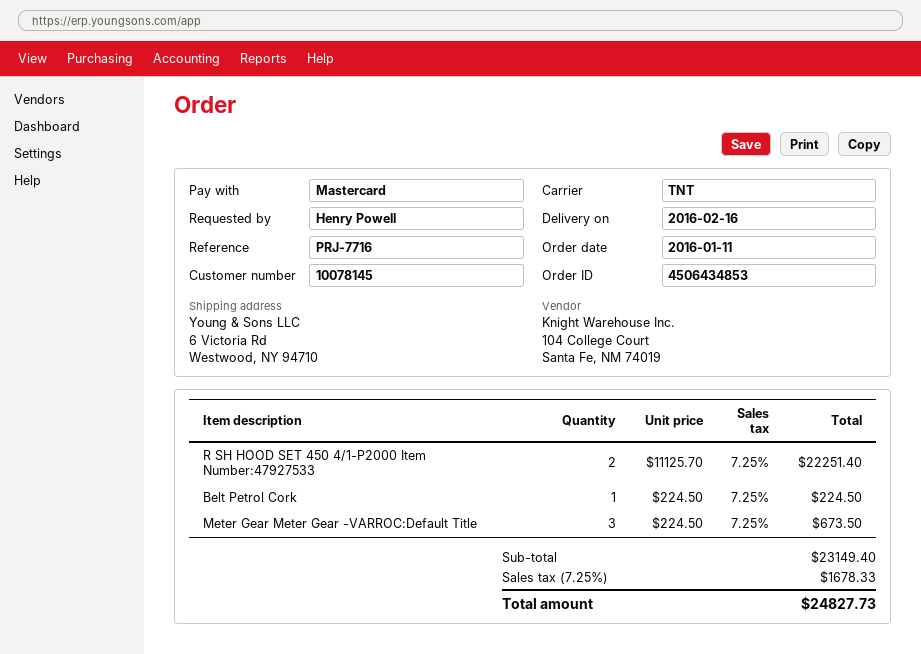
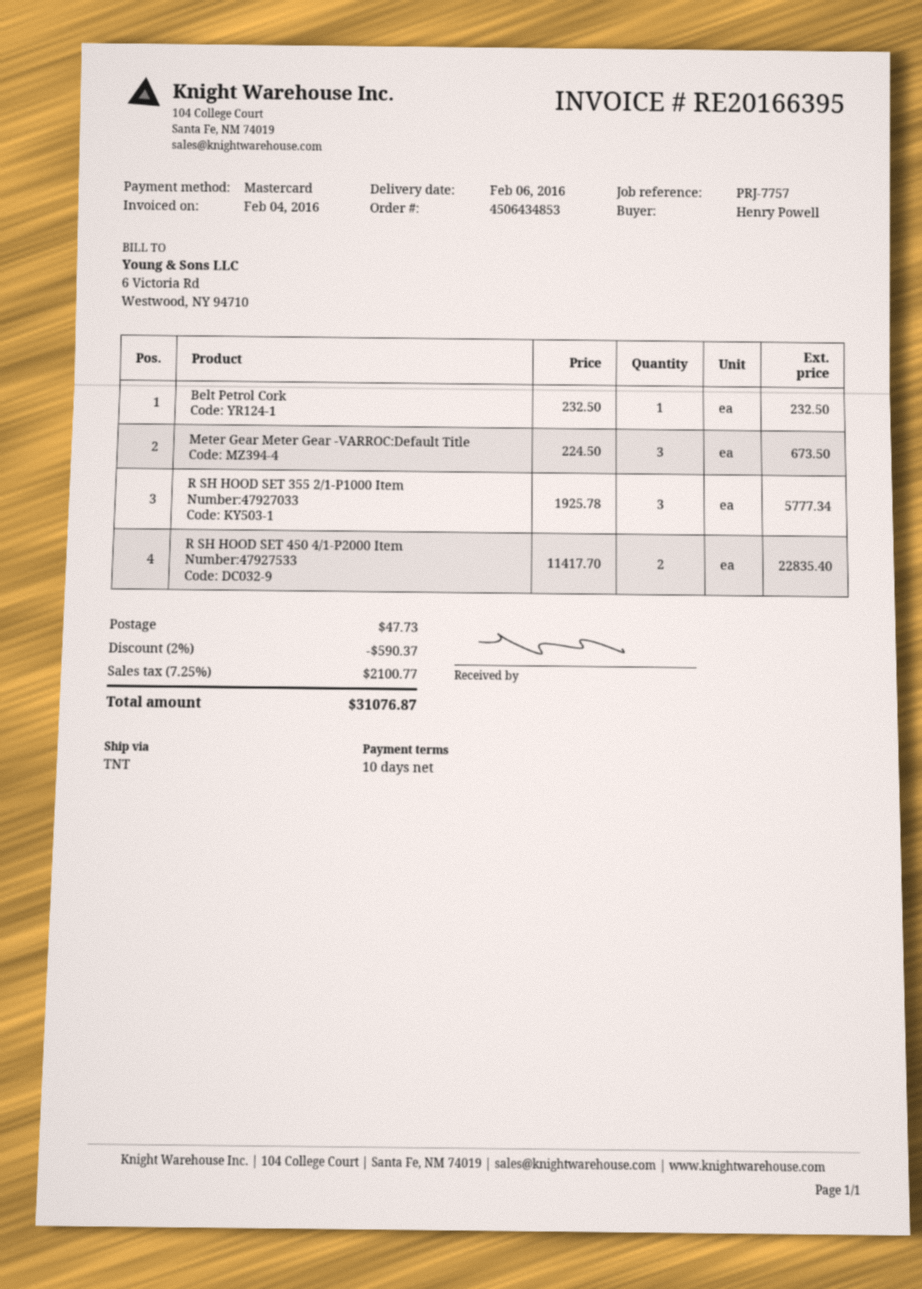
delivery date: 2016-02-16 -> 2016-02-06
reference: PRJ-7716 -> PRJ-7757
R SH HOOD SET 450 4/1-P2000 Item Number:47927533: 2 x 11125.70 = 22251.40 -> 2 x 11417.70 = 22835.40
Belt Petrol Cork: 1 x 224.50 = 224.50 -> 1 x 232.50 = 232.50
R SH HOOD SET 355 2/1-P1000 Item Number:47927033: none -> 3 x 1925.78 = 5777.34
discount: none -> 2% = 590.37
shipping: none -> 47.73
tax: 7.25% = 1678.33 -> 7.25% = 2100.77
total: 24827.73 -> 31076.87

